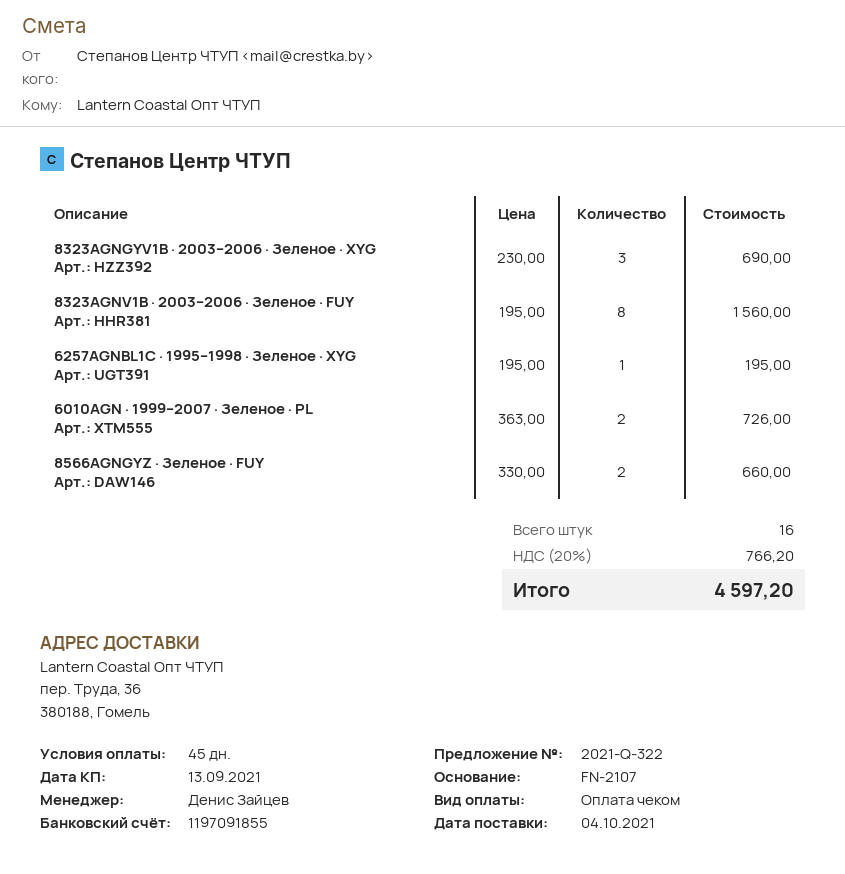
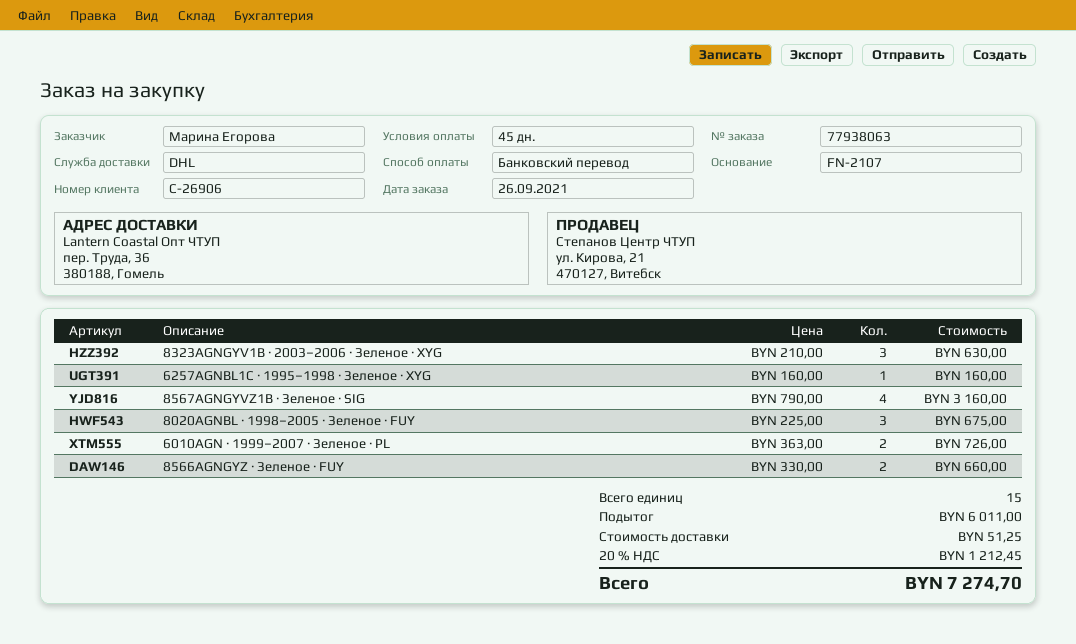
payment method: cheque -> bank transfer
8323AGNGYV1B · 2003–2006 · Зеленое · XYG: 3 x 230.00 = 690.00 -> 3 x 210.00 = 630.00
8323AGNV1B · 2003–2006 · Зеленое · FUY: 8 x 195.00 = 1560.00 -> none
6257AGNBL1C · 1995–1998 · Зеленое · XYG: 1 x 195.00 = 195.00 -> 1 x 160.00 = 160.00
8567AGNGYVZ1B · Зеленое · SIG: none -> 4 x 790.00 = 3160.00
8020AGNBL · 1998–2005 · Зеленое · FUY: none -> 3 x 225.00 = 675.00
total quantity: 16 -> 15
shipping: none -> 51.25
tax: 20% = 766.20 -> 20% = 1212.45
total: 4597.20 -> 7274.70

